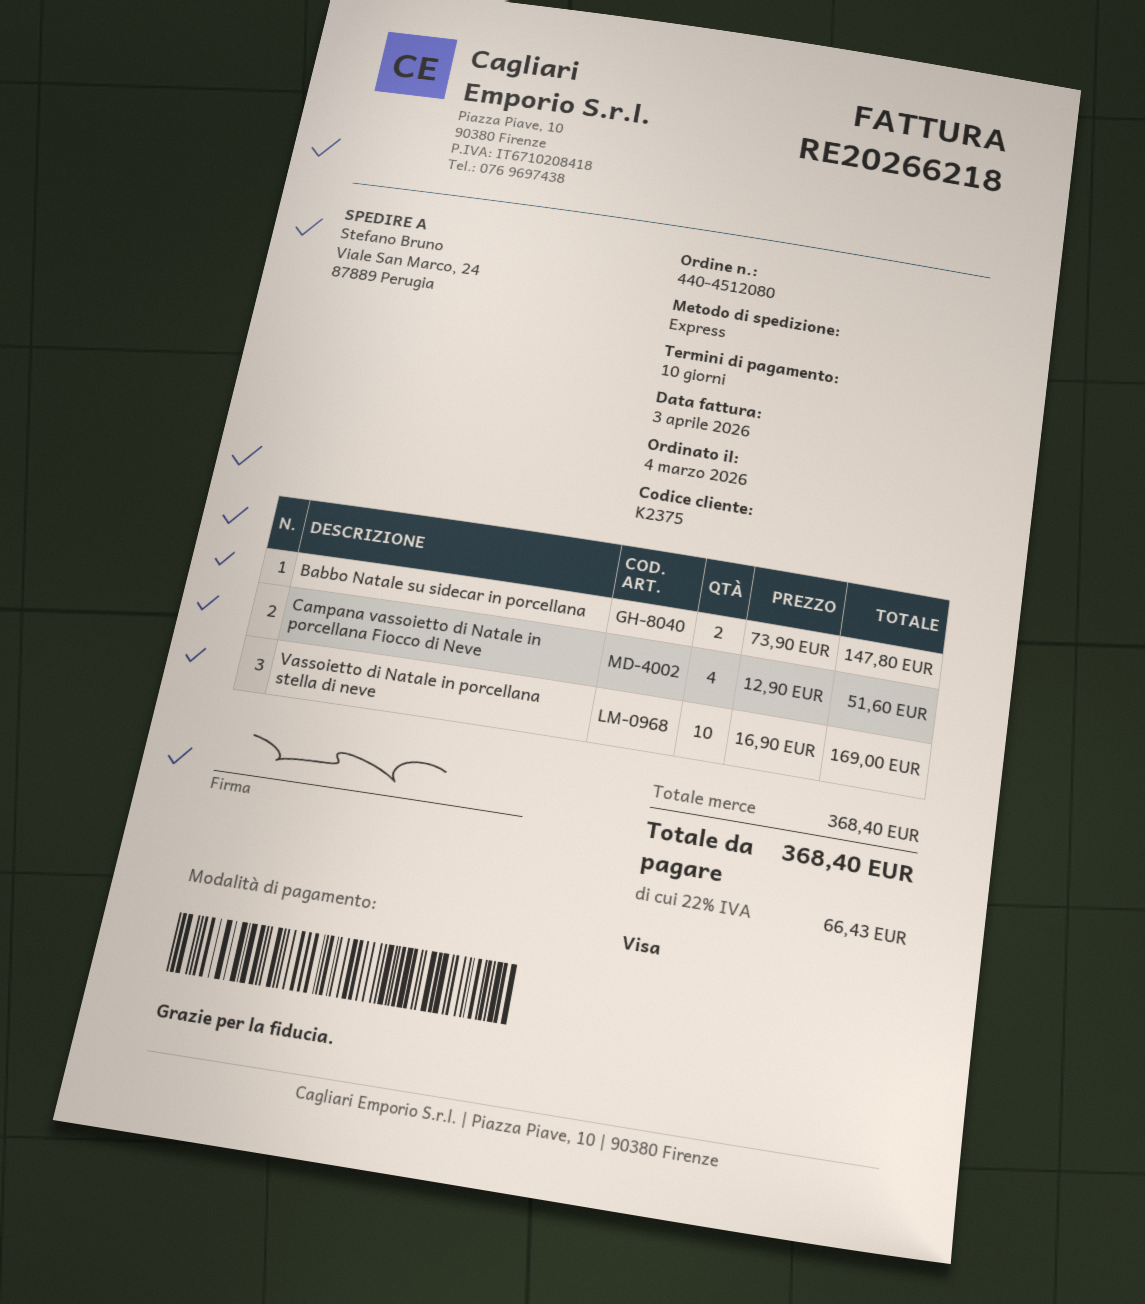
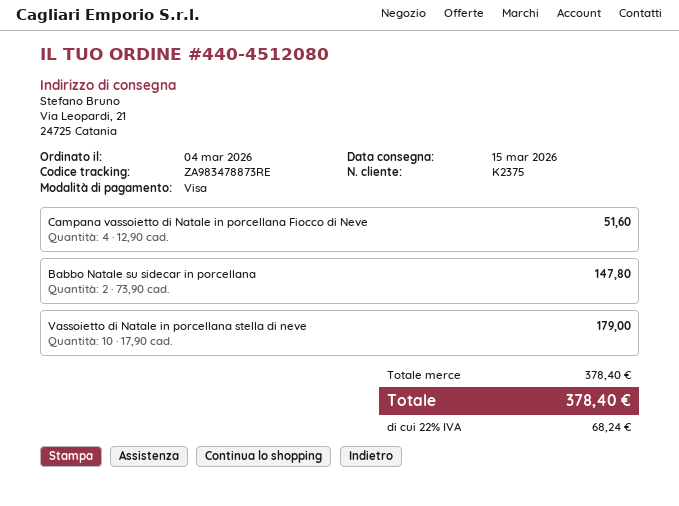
ship to: Viale San Marco, 24, 87889 Perugia -> Via Leopardi, 21, 24725 Catania
Vassoietto di Natale in porcellana stella di neve: 10 x 16.90 = 169.00 -> 10 x 17.90 = 179.00
subtotal: 368.40 -> 378.40
tax: 22% = 66.43 -> 22% = 68.24
total: 368.40 -> 378.40

